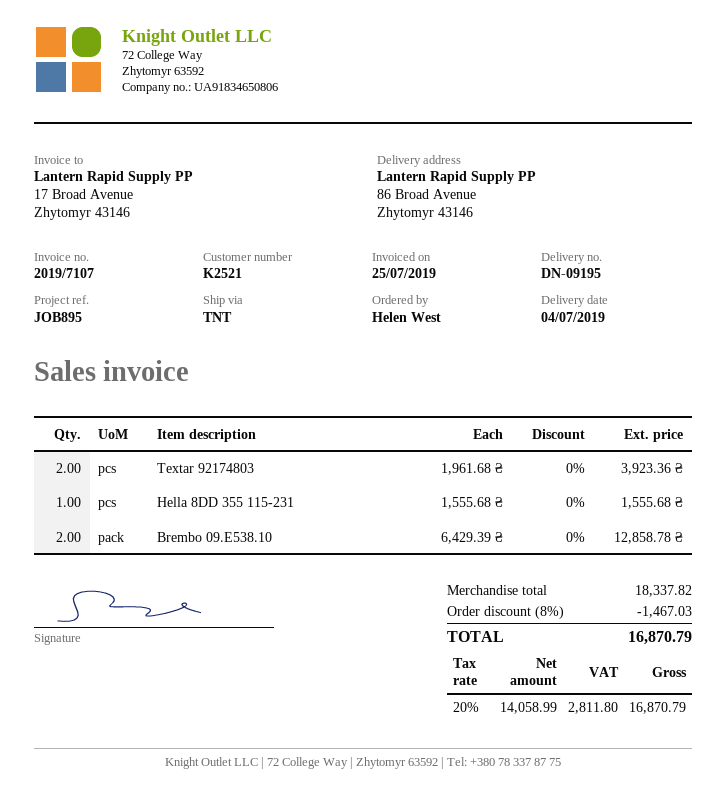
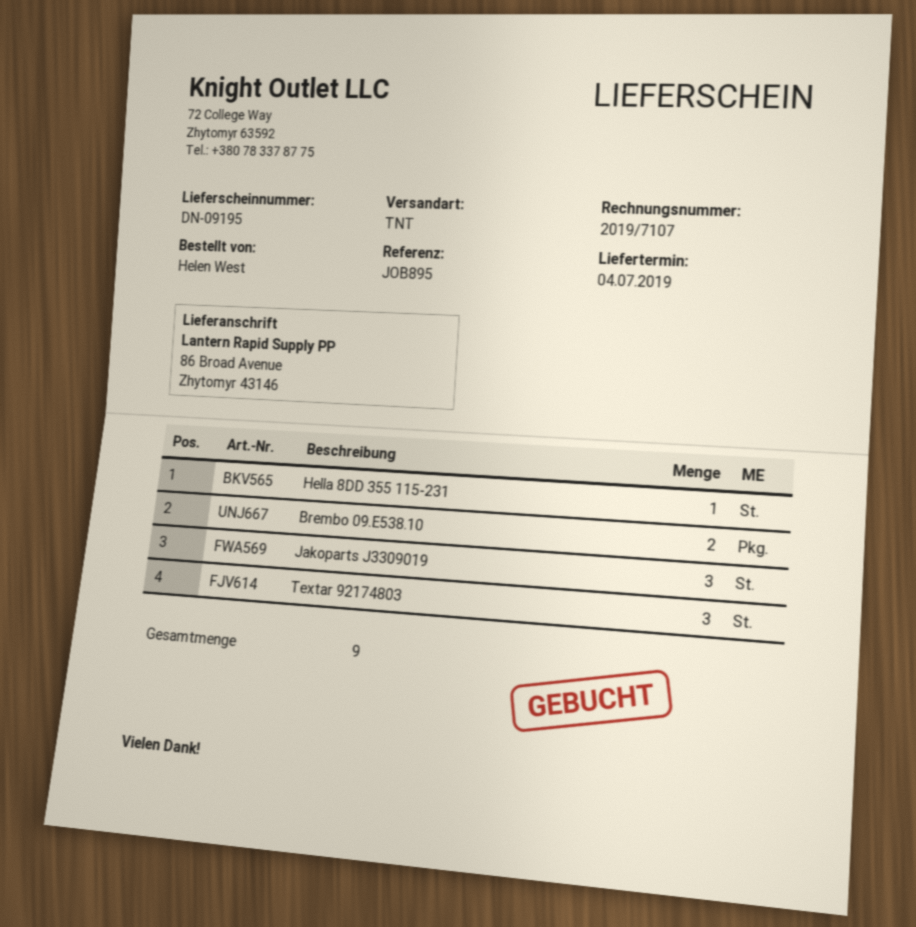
Textar 92174803: 2 -> 3
Jakoparts J3309019: none -> 3

